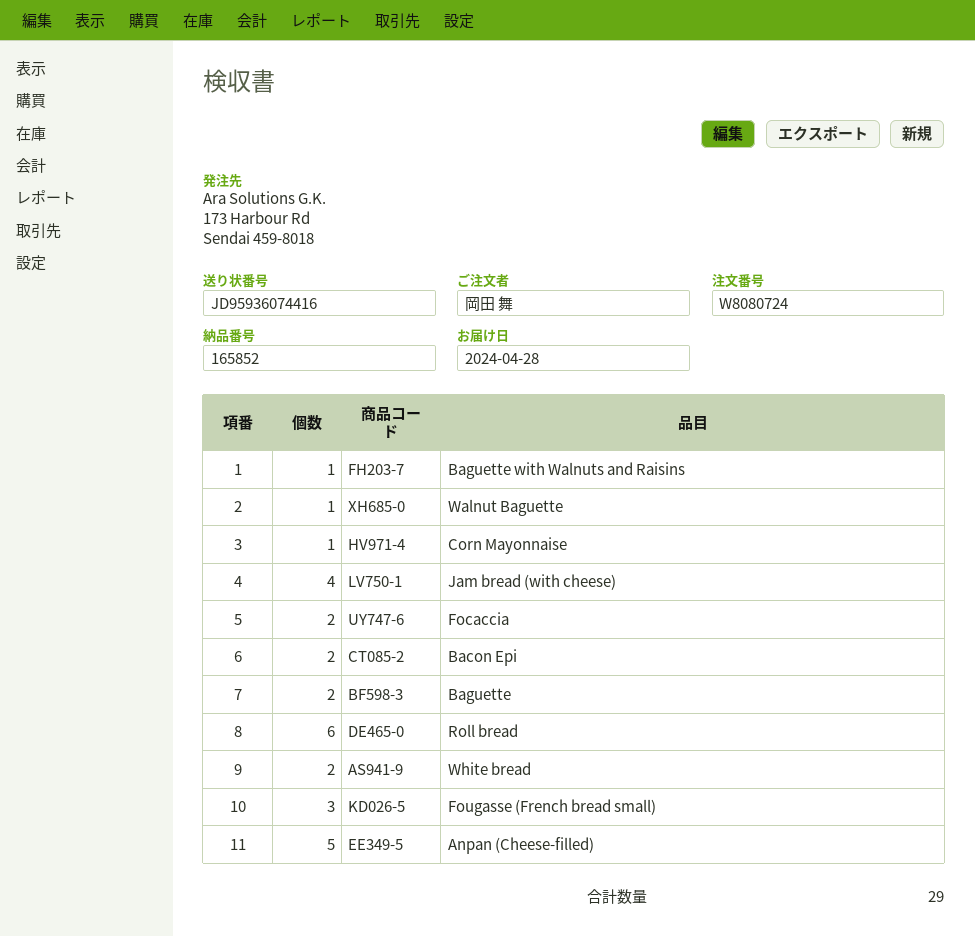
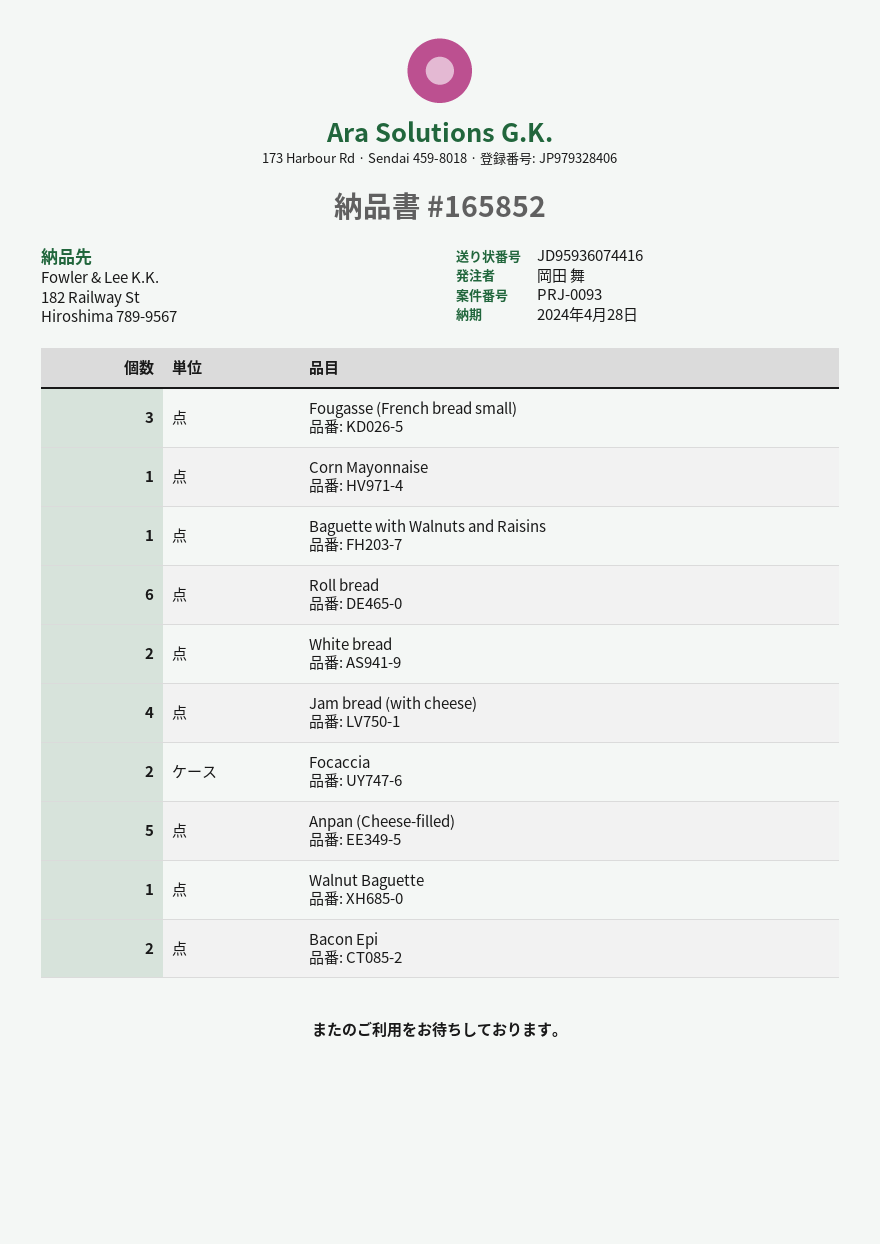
Baguette: 2 -> none

